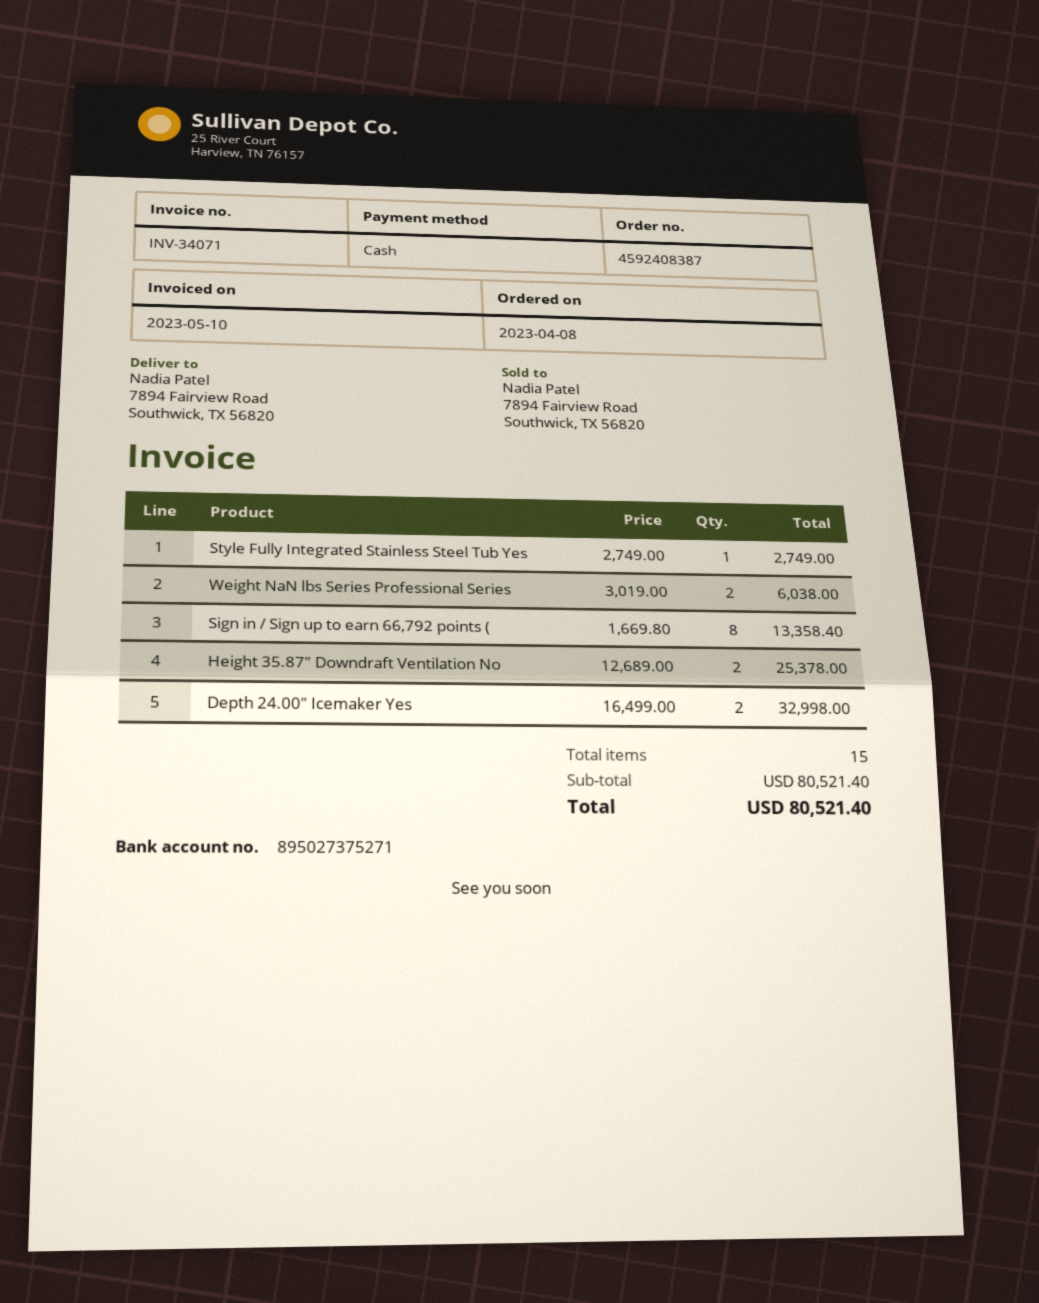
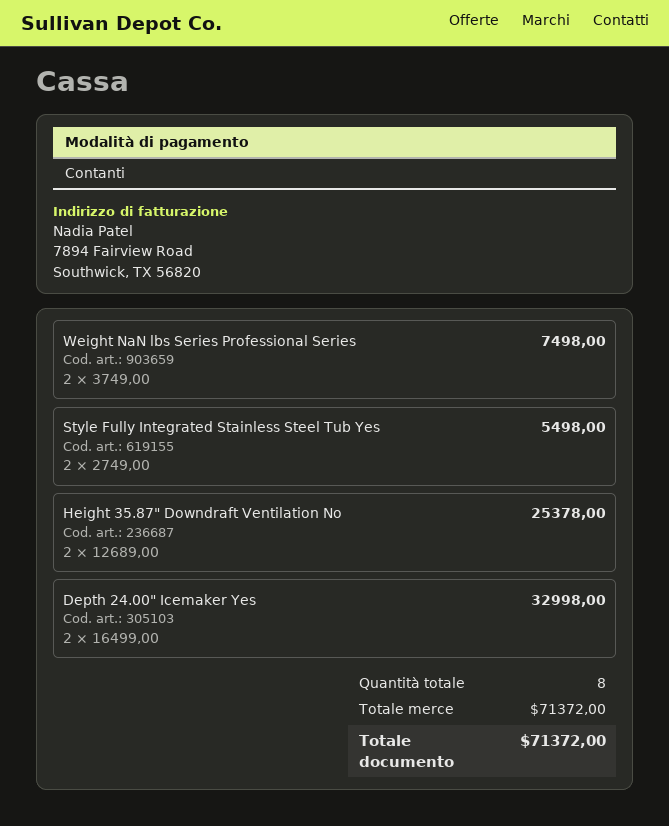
Style Fully Integrated Stainless Steel Tub Yes: 1 x 2749.00 = 2749.00 -> 2 x 2749.00 = 5498.00
Weight NaN lbs Series Professional Series: 2 x 3019.00 = 6038.00 -> 2 x 3749.00 = 7498.00
Sign in / Sign up to earn 66,792 points (: 8 x 1669.80 = 13358.40 -> none
total quantity: 15 -> 8
subtotal: 80521.40 -> 71372.00
total: 80521.40 -> 71372.00

